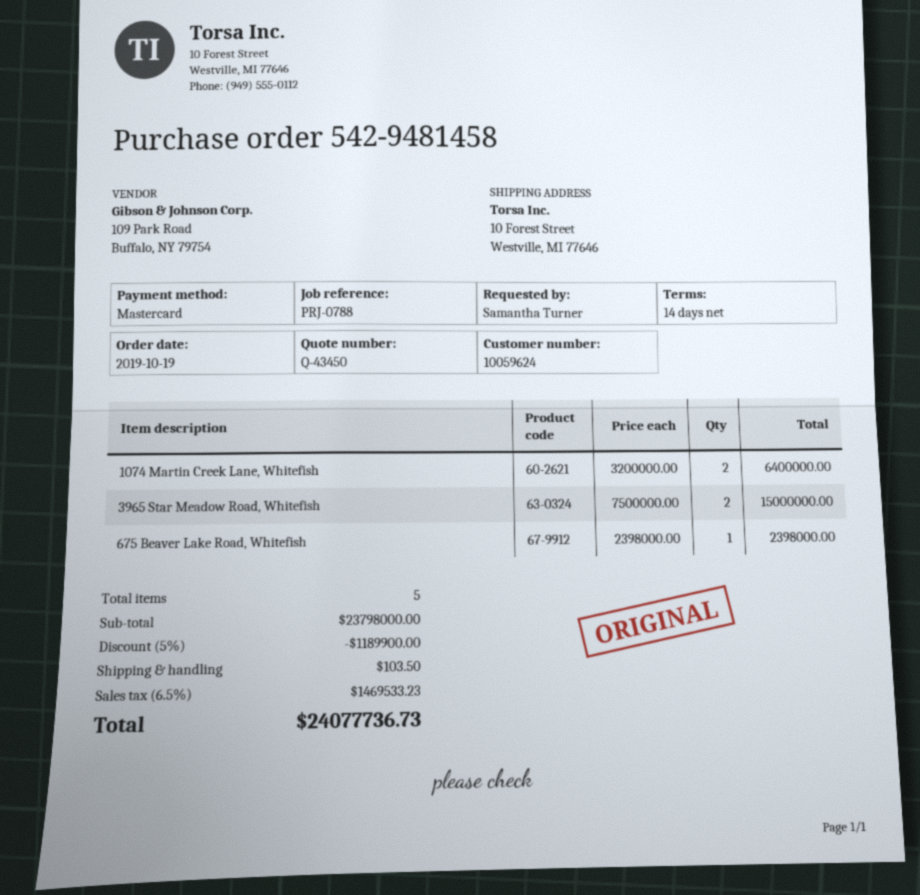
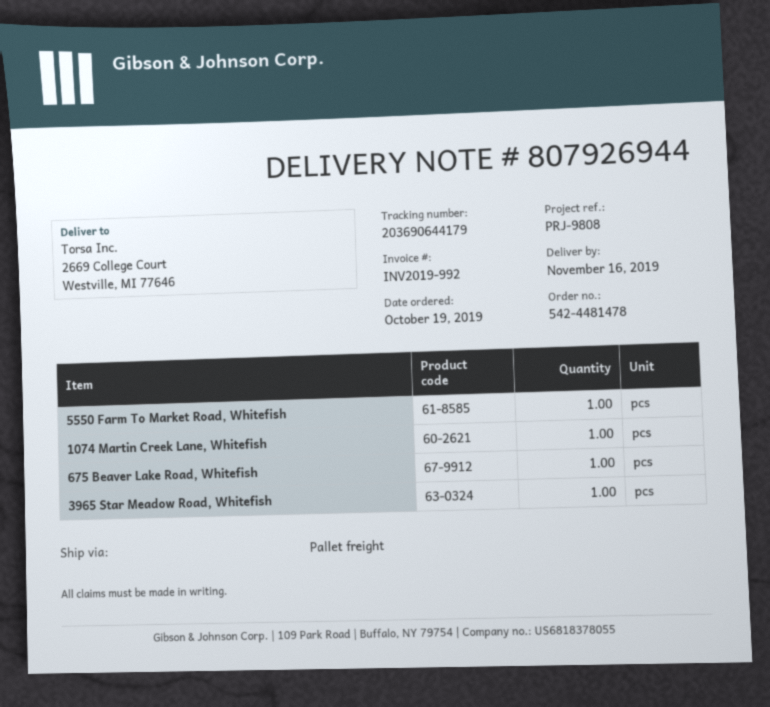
order number: 542-9481458 -> 542-4481478
reference: PRJ-0788 -> PRJ-9808
ship to: 10 Forest Street, Westville, MI 77646 -> 2669 College Court, Westville, MI 77646
1074 Martin Creek Lane, Whitefish: 2 -> 1
3965 Star Meadow Road, Whitefish: 2 -> 1
5550 Farm To Market Road, Whitefish: none -> 1

